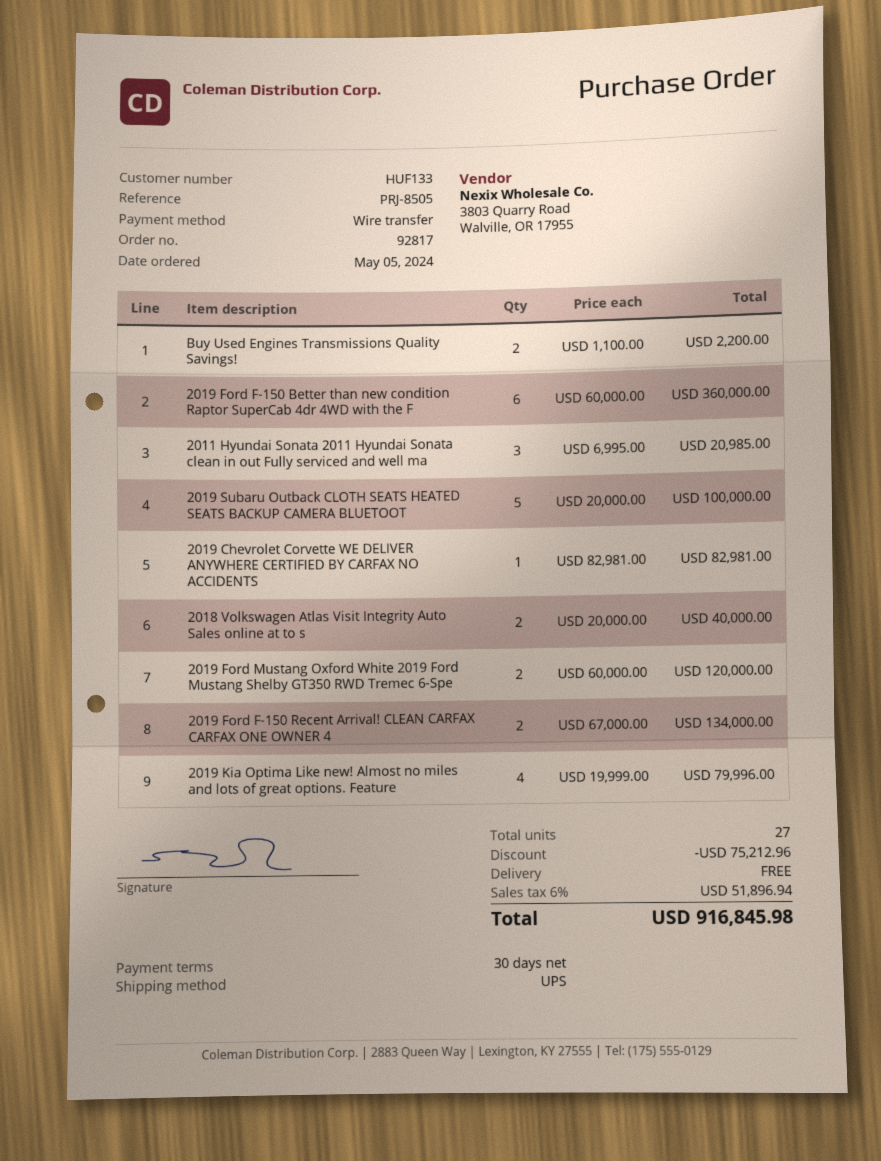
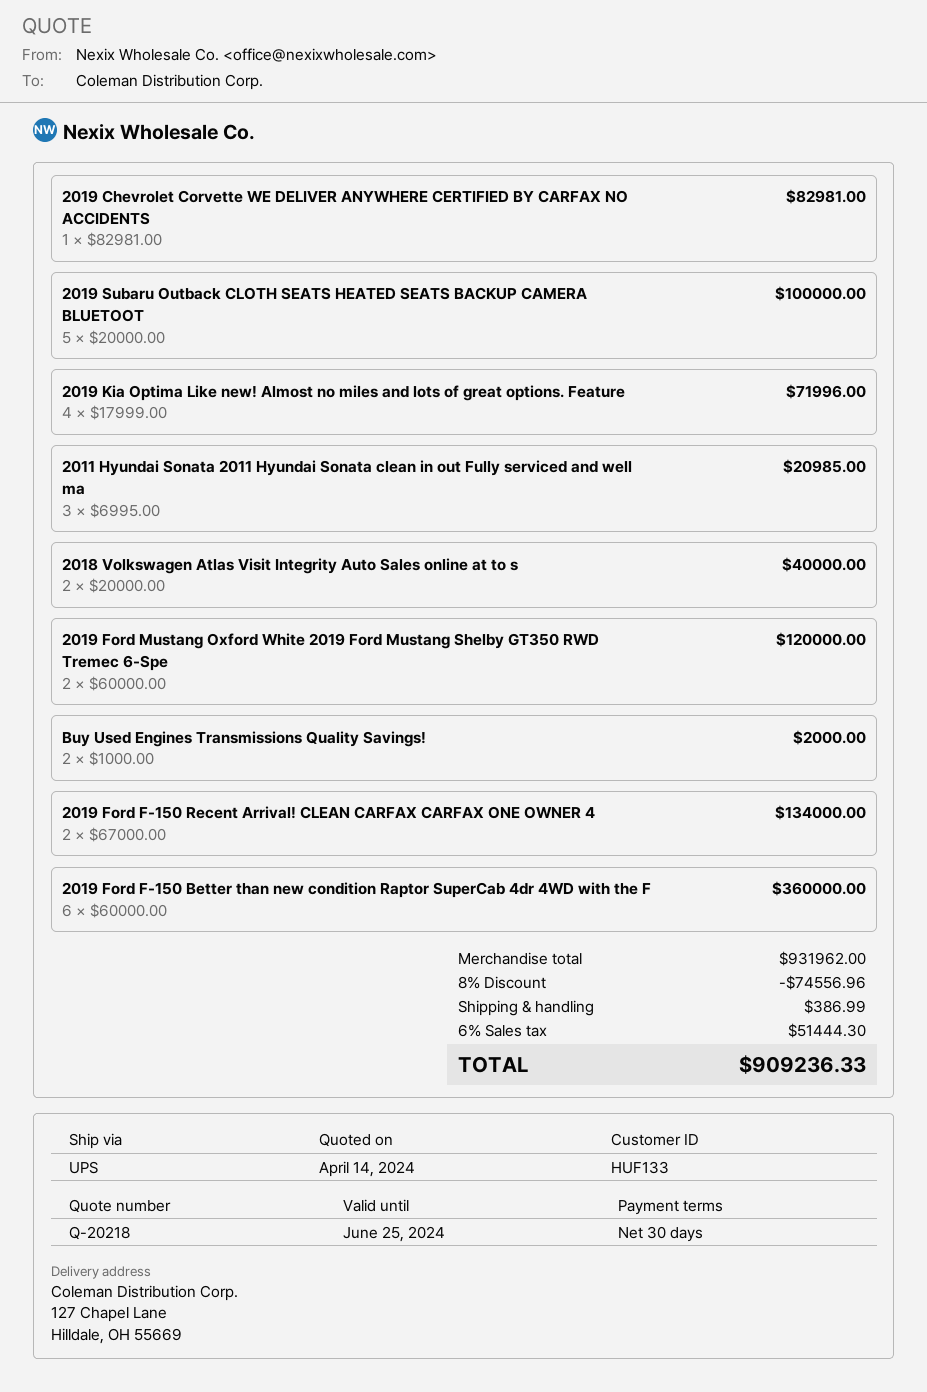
Buy Used Engines Transmissions Quality Savings!: 2 x 1100.00 = 2200.00 -> 2 x 1000.00 = 2000.00
2019 Kia Optima Like new! Almost no miles and lots of great options. Feature: 4 x 19999.00 = 79996.00 -> 4 x 17999.00 = 71996.00
discount: 75212.96 -> 74556.96
shipping: 0.00 -> 386.99
tax: 6% = 51896.94 -> 6% = 51444.30
total: 916845.98 -> 909236.33

